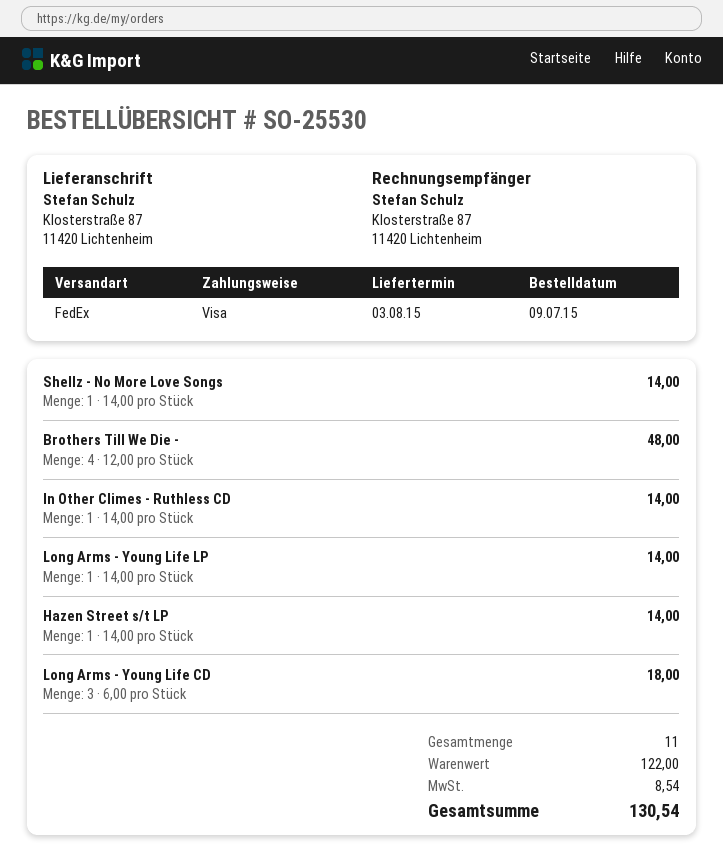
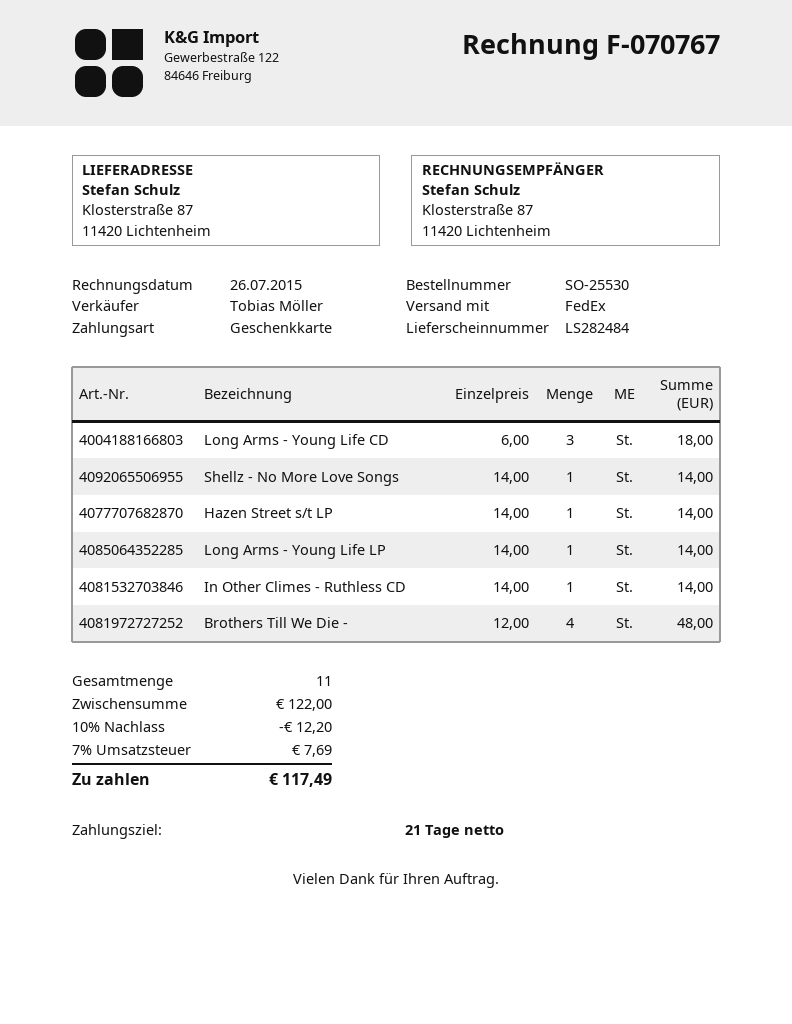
payment method: Visa -> gift card
discount: none -> 10% = 12.20
tax: 8.54 -> 7.69
total: 130.54 -> 117.49

